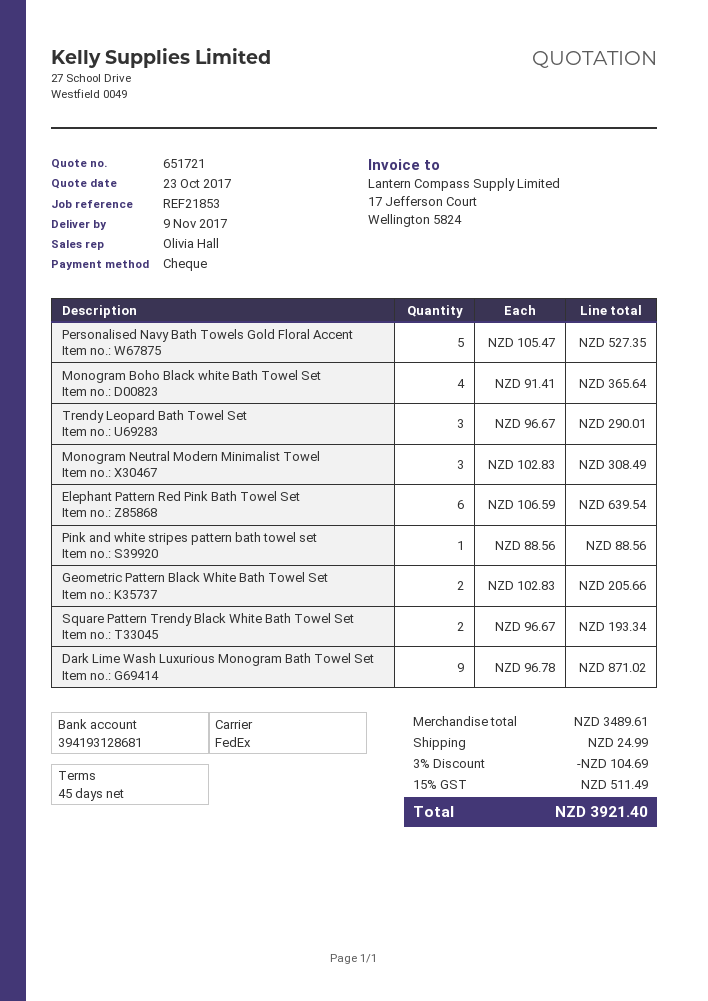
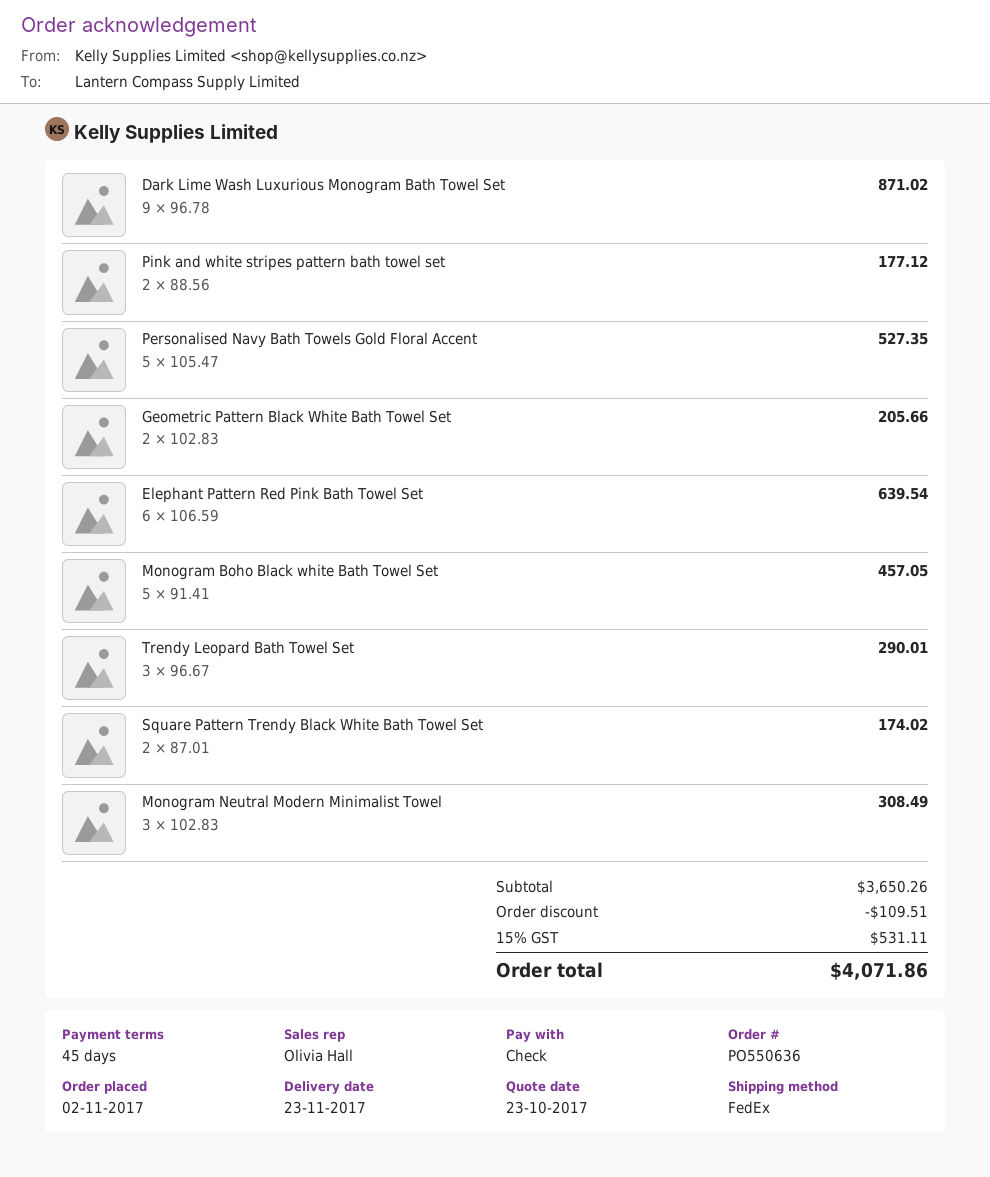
delivery date: 2017-11-09 -> 2017-11-23
Monogram Boho Black white Bath Towel Set: 4 x 91.41 = 365.64 -> 5 x 91.41 = 457.05
Pink and white stripes pattern bath towel set: 1 x 88.56 = 88.56 -> 2 x 88.56 = 177.12
Square Pattern Trendy Black White Bath Towel Set: 2 x 96.67 = 193.34 -> 2 x 87.01 = 174.02
subtotal: 3489.61 -> 3650.26
discount: 104.69 -> 109.51
shipping: 24.99 -> none
tax: 15% = 511.49 -> 15% = 531.11
total: 3921.40 -> 4071.86

